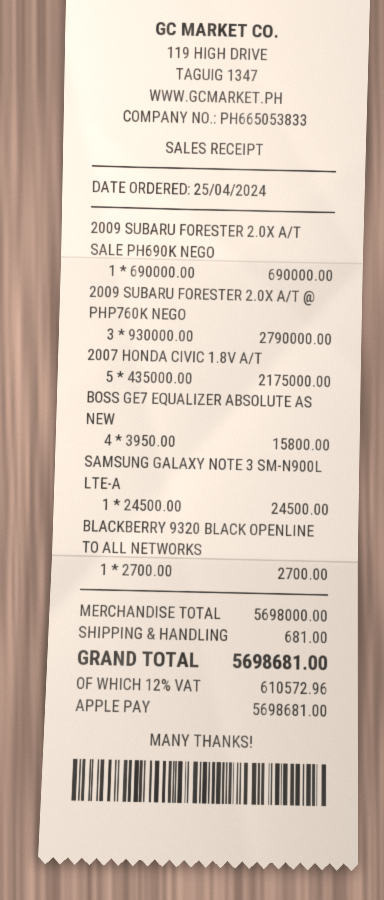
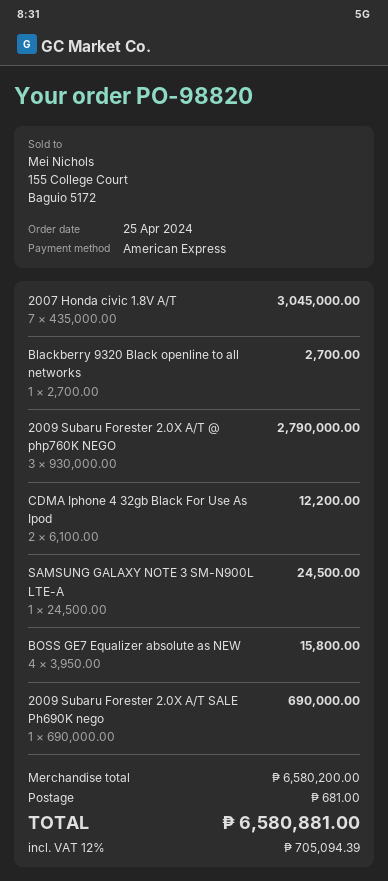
payment method: Apple Pay -> American Express
2007 HONDA CIVIC 1.8V A/T: 5 x 435000.00 = 2175000.00 -> 7 x 435000.00 = 3045000.00
CDMA Iphone 4 32gb Black For Use As Ipod: none -> 2 x 6100.00 = 12200.00
subtotal: 5698000.00 -> 6580200.00
tax: 12% = 610572.96 -> 12% = 705094.39
total: 5698681.00 -> 6580881.00

